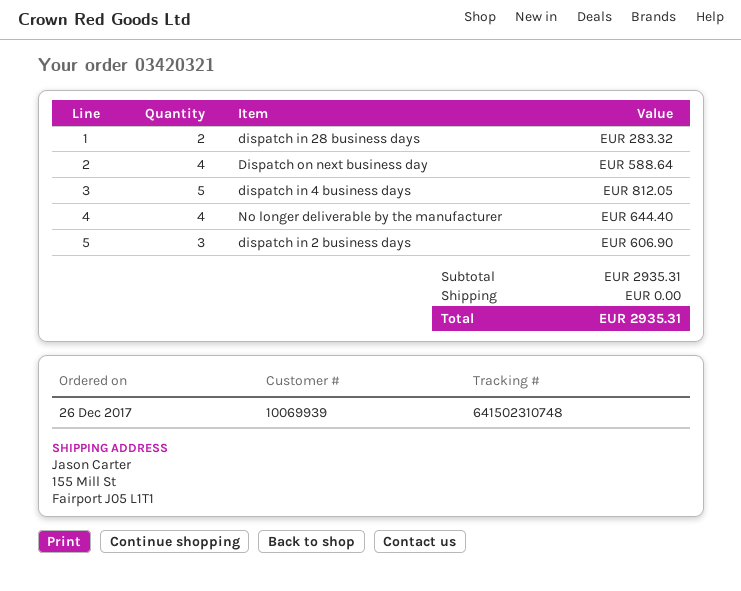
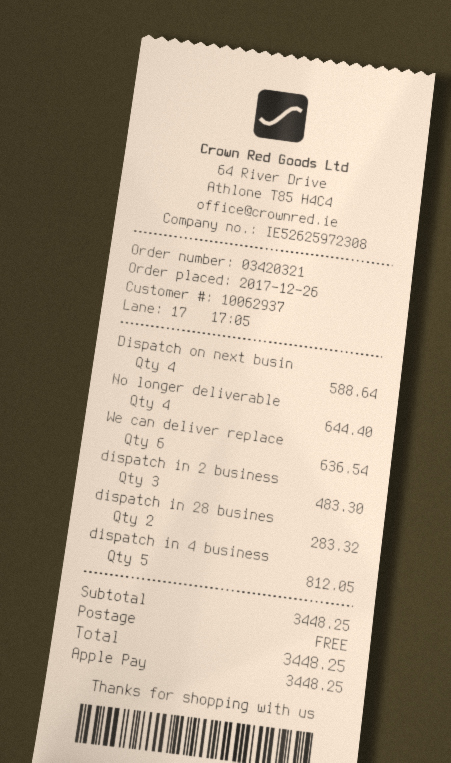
customer number: 10069939 -> 10062937
dispatch in 2 business days: 3 for 606.90 -> 3 for 483.30
We can deliver replace: none -> 6 for 636.54
subtotal: 2935.31 -> 3448.25
total: 2935.31 -> 3448.25

